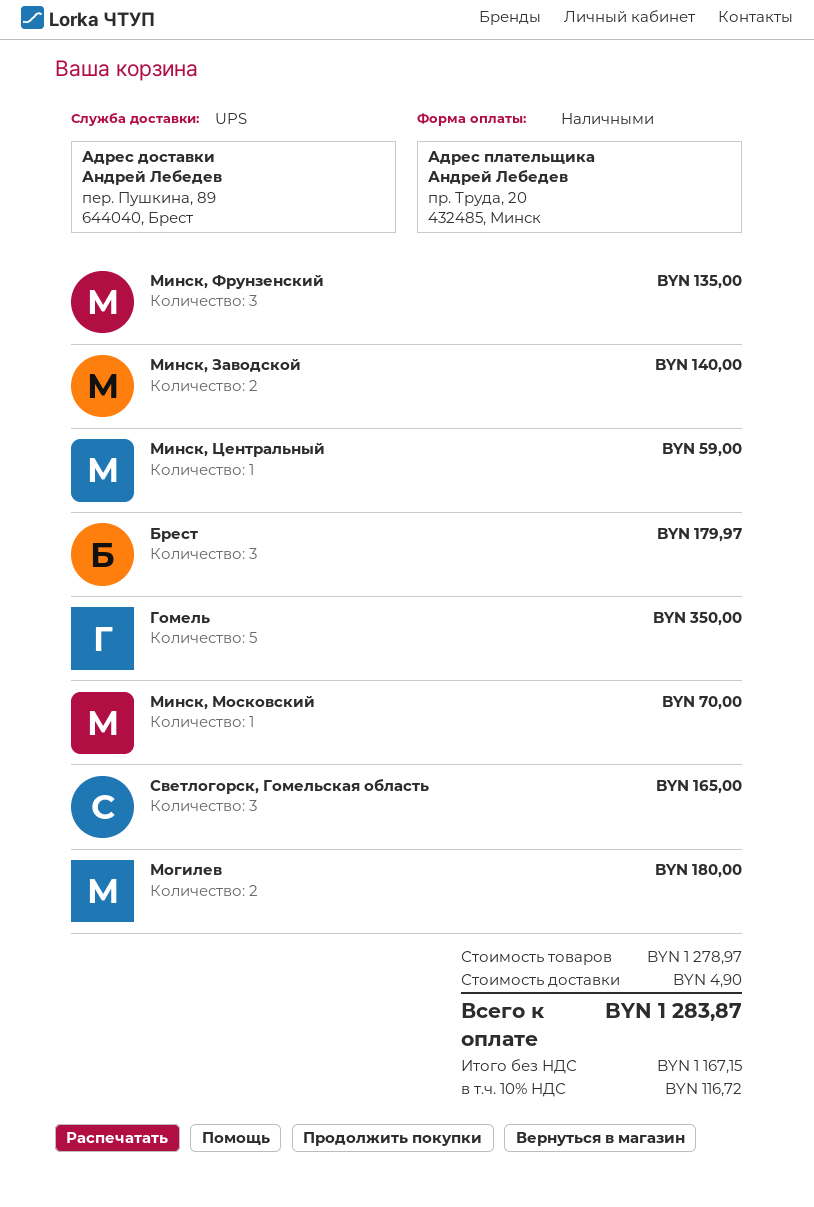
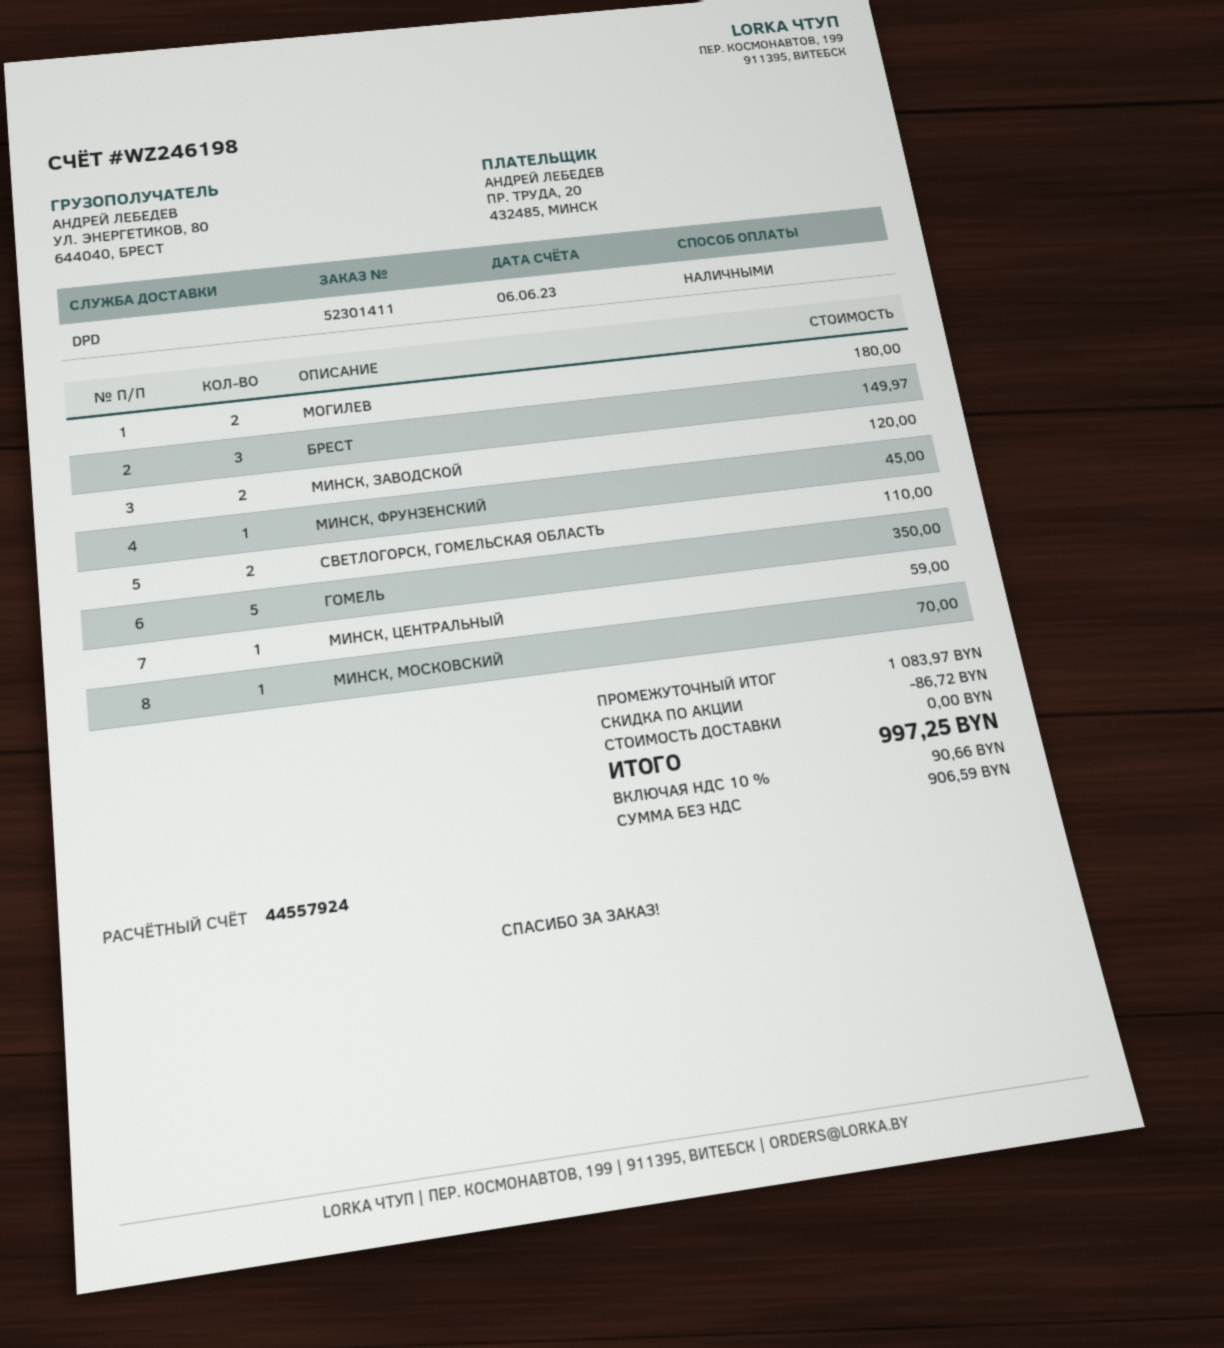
shipping method: UPS -> DPD
ship to: пер. Пушкина, 89, 644040, Брест -> УЛ. ЭНЕРГЕТИКОВ, 80, 644040, БРЕСТ
Минск, Фрунзенский: 3 for 135.00 -> 1 for 45.00
Минск, Заводской: 2 for 140.00 -> 2 for 120.00
Брест: 3 for 179.97 -> 3 for 149.97
Светлогорск, Гомельская область: 3 for 165.00 -> 2 for 110.00
subtotal: 1278.97 -> 1083.97
discount: none -> 86.72
shipping: 4.90 -> 0.00
net: 1167.15 -> 906.59
tax: 10% = 116.72 -> 10% = 90.66
total: 1283.87 -> 997.25

